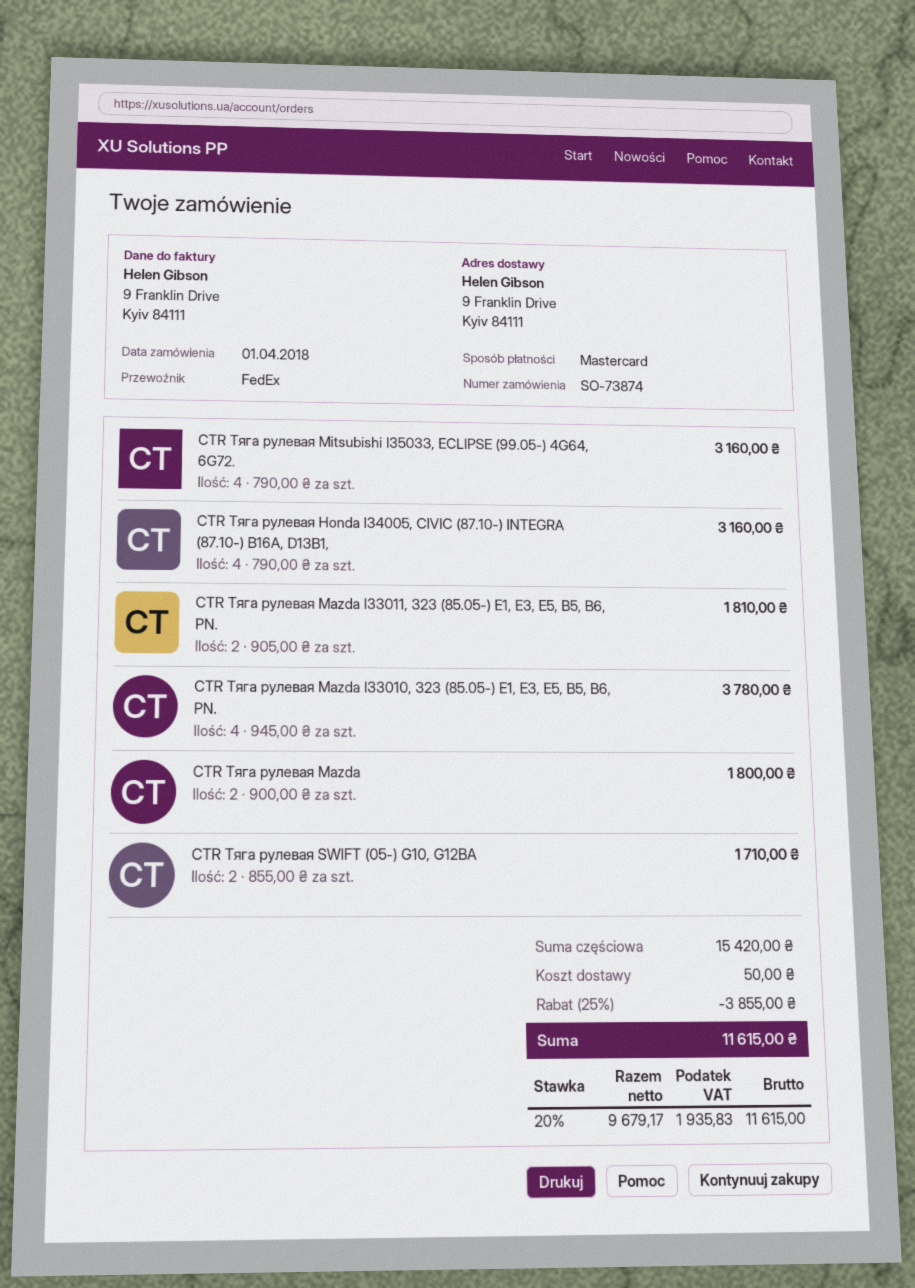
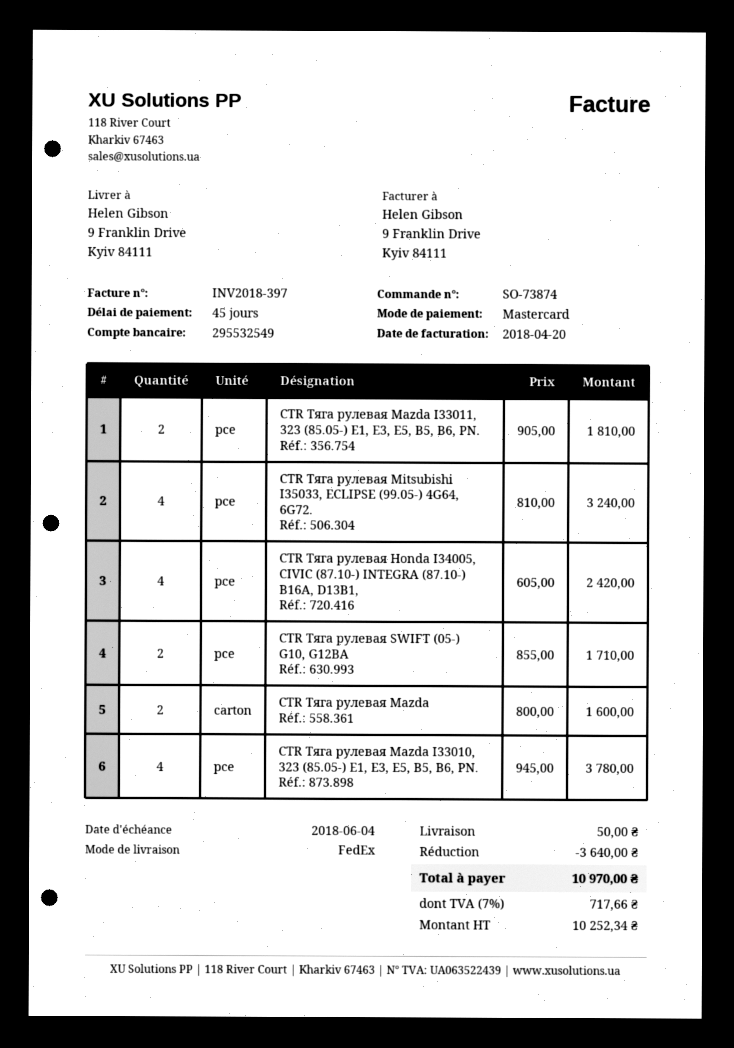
CTR Тяга рулевая Mitsubishi I35033, ECLIPSE (99.05-) 4G64, 6G72.: 4 x 790.00 = 3160.00 -> 4 x 810.00 = 3240.00
CTR Тяга рулевая Honda I34005, CIVIC (87.10-) INTEGRA (87.10-) B16A, D13B1,: 4 x 790.00 = 3160.00 -> 4 x 605.00 = 2420.00
CTR Тяга рулевая Mazda: 2 x 900.00 = 1800.00 -> 2 x 800.00 = 1600.00
discount: 3855.00 -> 3640.00
net: 9679.17 -> 10252.34
tax: 20% = 1935.83 -> 7% = 717.66
total: 11615.00 -> 10970.00

